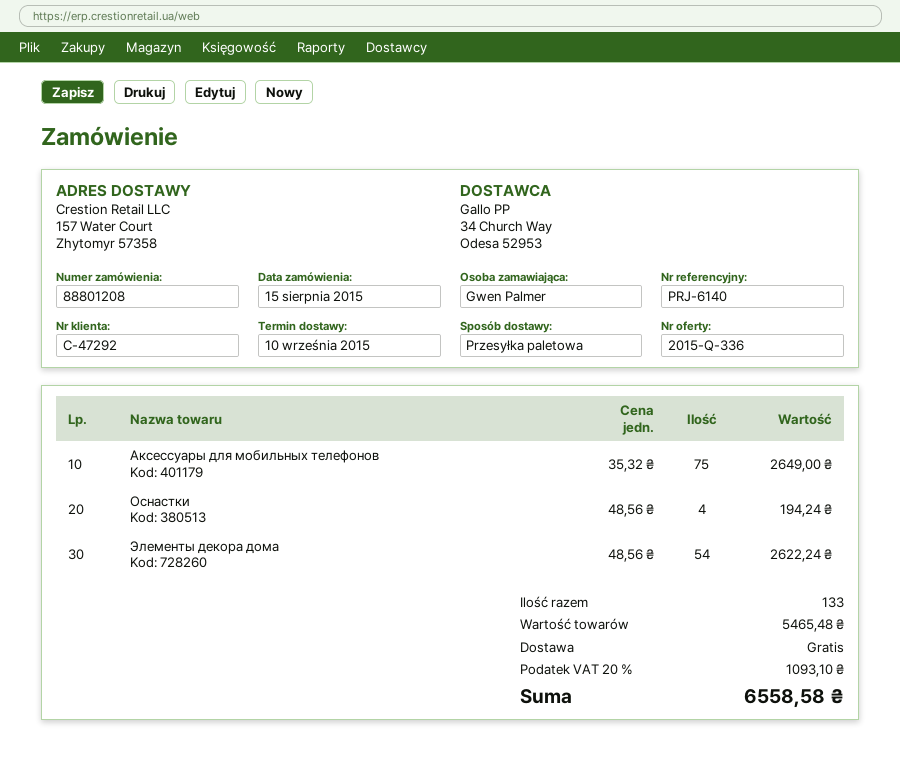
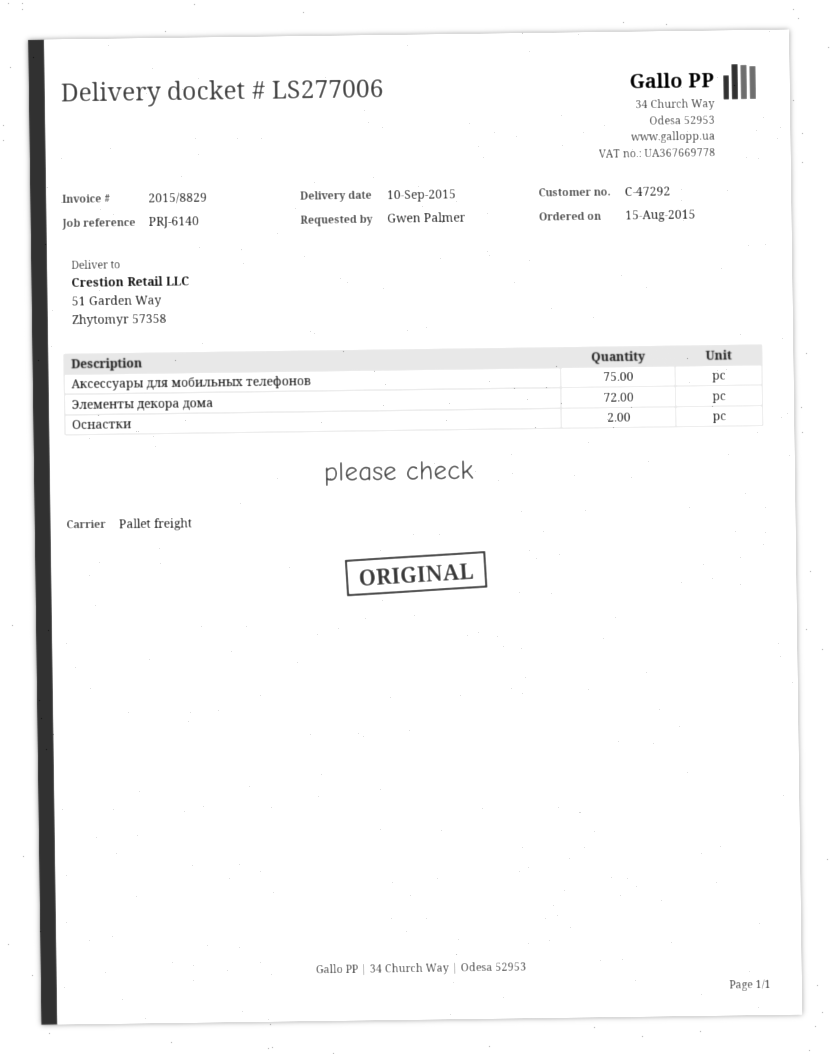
ship to: 157 Water Court, Zhytomyr 57358 -> 51 Garden Way, Zhytomyr 57358
Оснастки: 4 -> 2
Элементы декора дома: 54 -> 72

